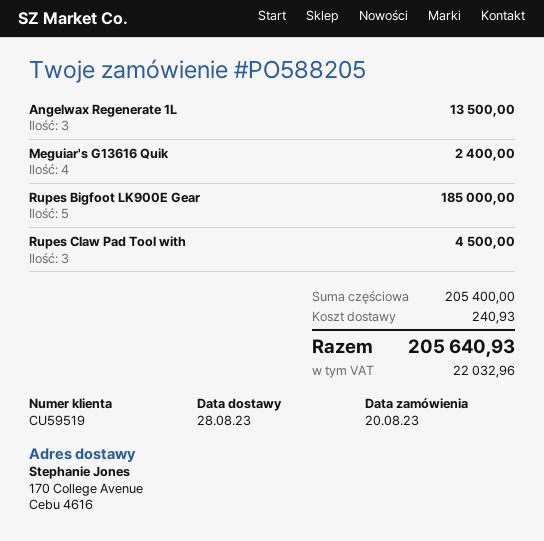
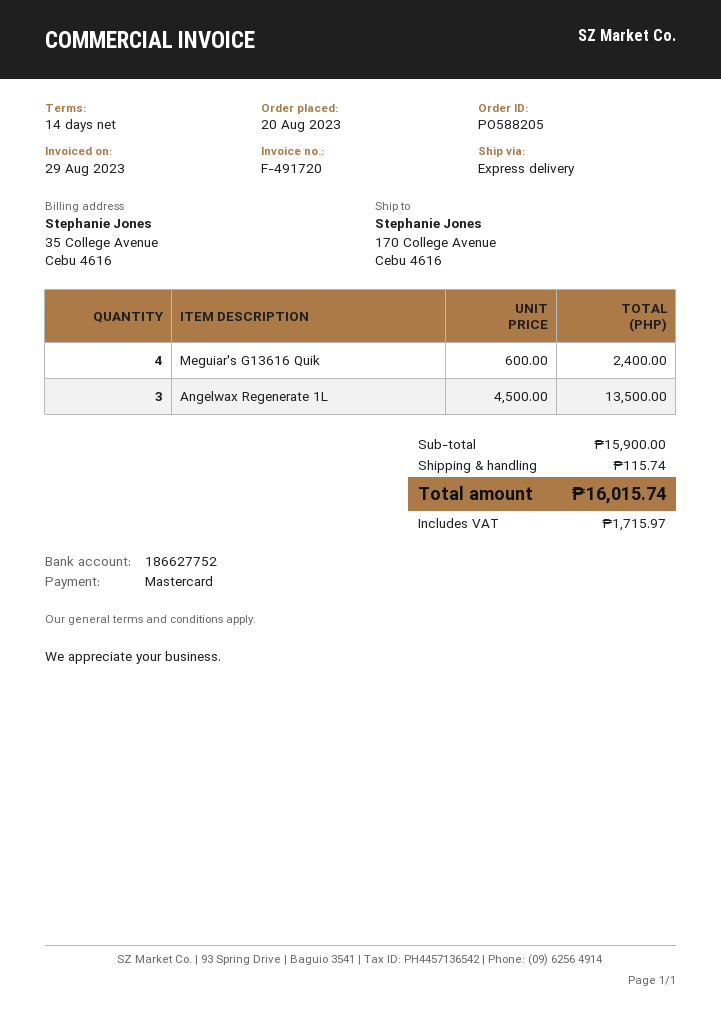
Rupes Bigfoot LK900E Gear: 5 for 185000.00 -> none
Rupes Claw Pad Tool with: 3 for 4500.00 -> none
subtotal: 205400.00 -> 15900.00
shipping: 240.93 -> 115.74
tax: 22032.96 -> 1715.97
total: 205640.93 -> 16015.74

